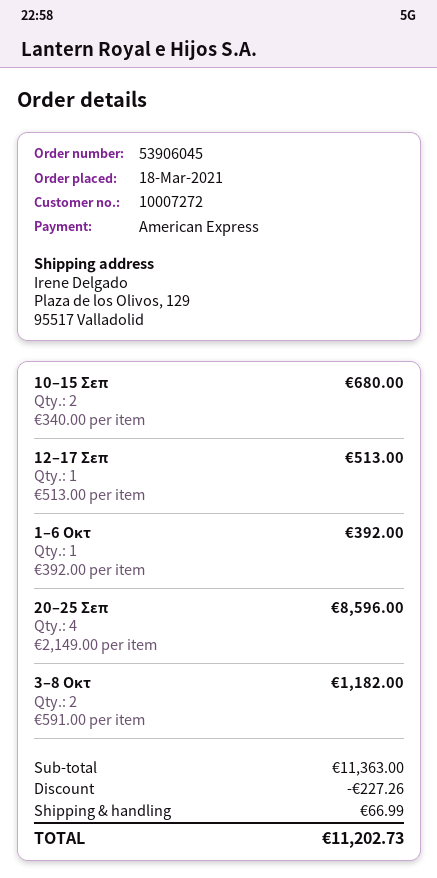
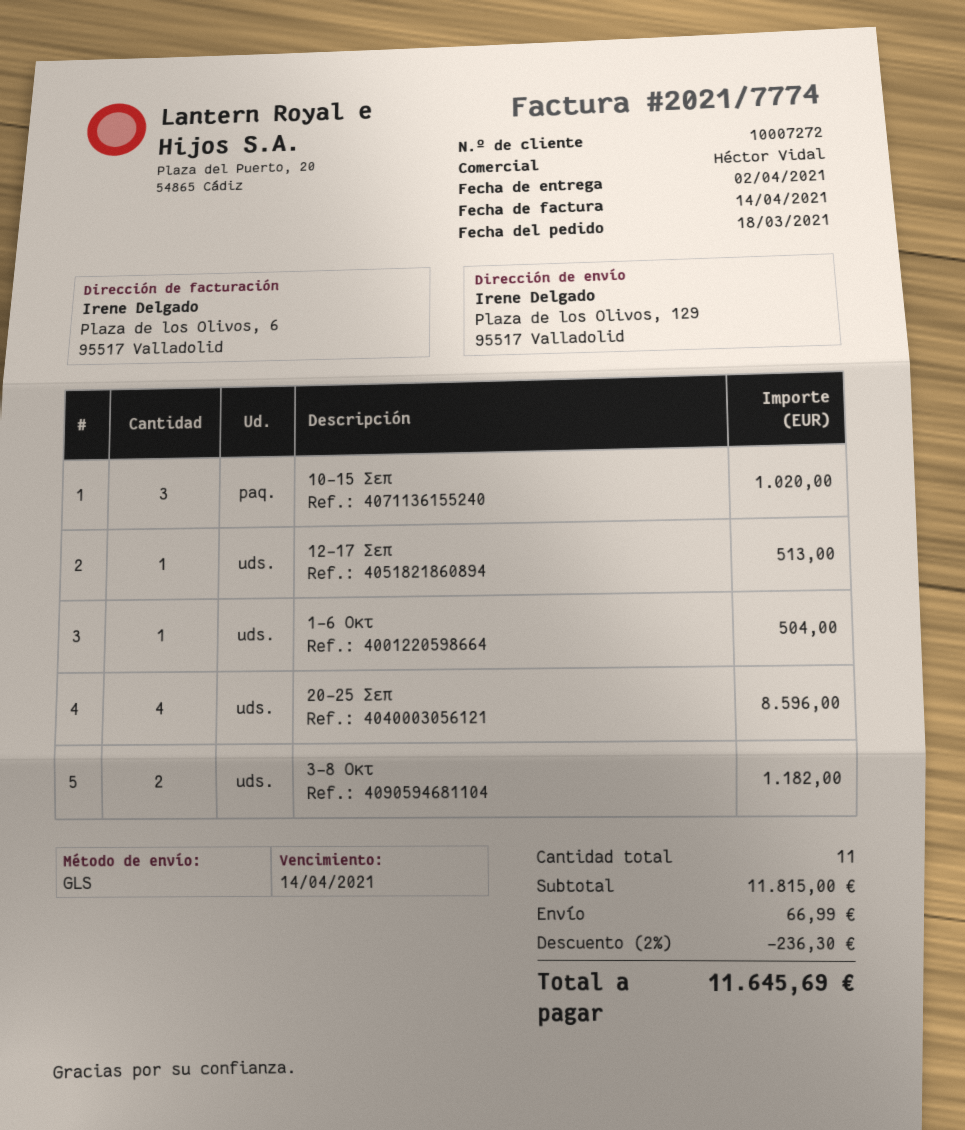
10–15 Σεπ: 2 for 680.00 -> 3 for 1020.00
1–6 Οκτ: 1 for 392.00 -> 1 for 504.00
subtotal: 11363.00 -> 11815.00
discount: 227.26 -> 236.30
total: 11202.73 -> 11645.69

